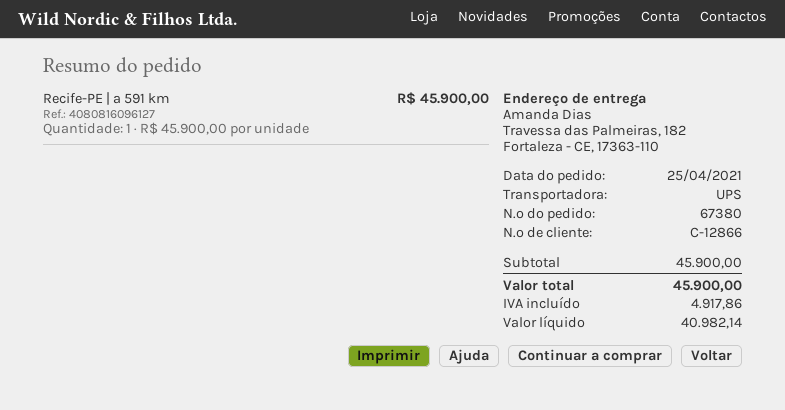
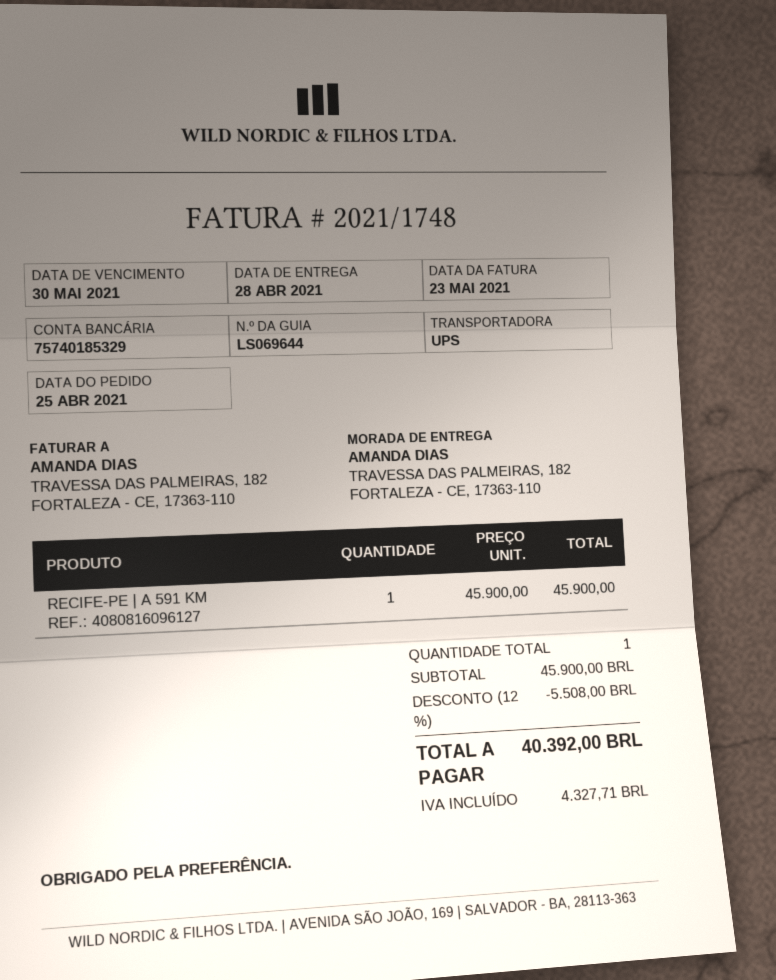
discount: none -> 12% = 5508.00
tax: 4917.86 -> 4327.71
total: 45900.00 -> 40392.00

